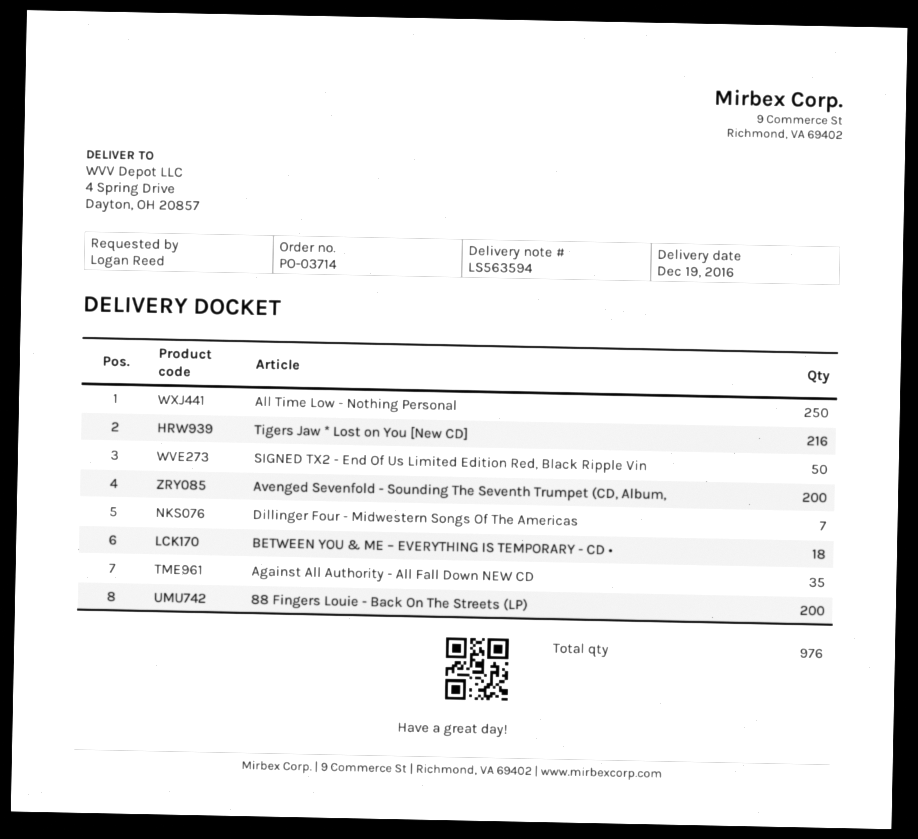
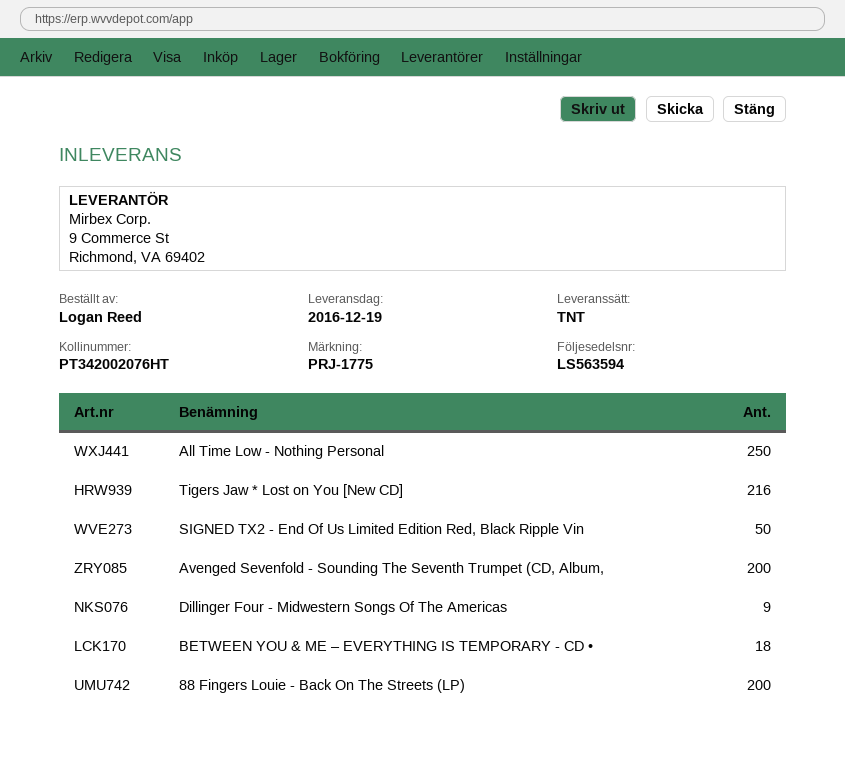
Dillinger Four - Midwestern Songs Of The Americas: 7 -> 9
Against All Authority - All Fall Down NEW CD: 35 -> none

